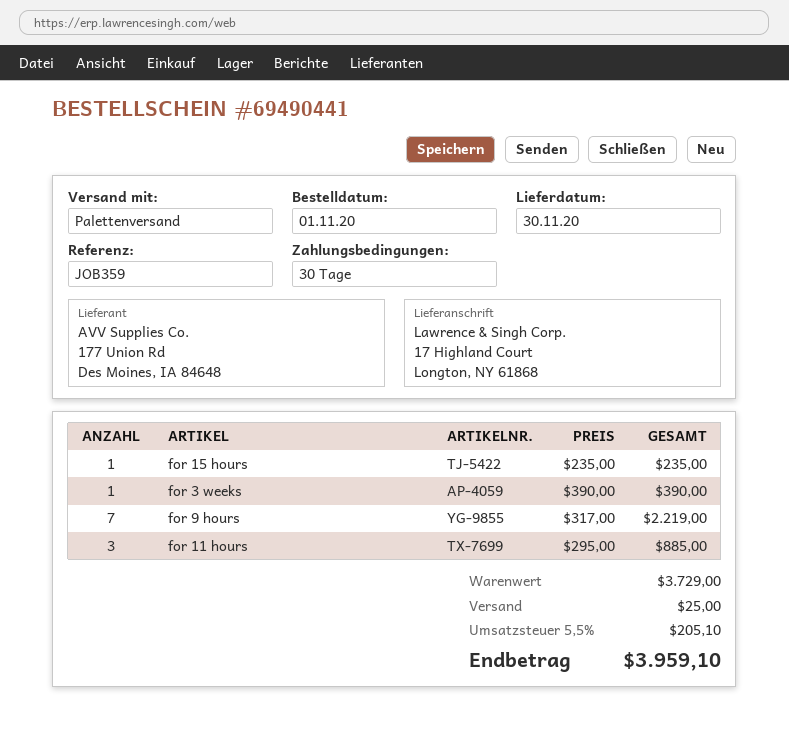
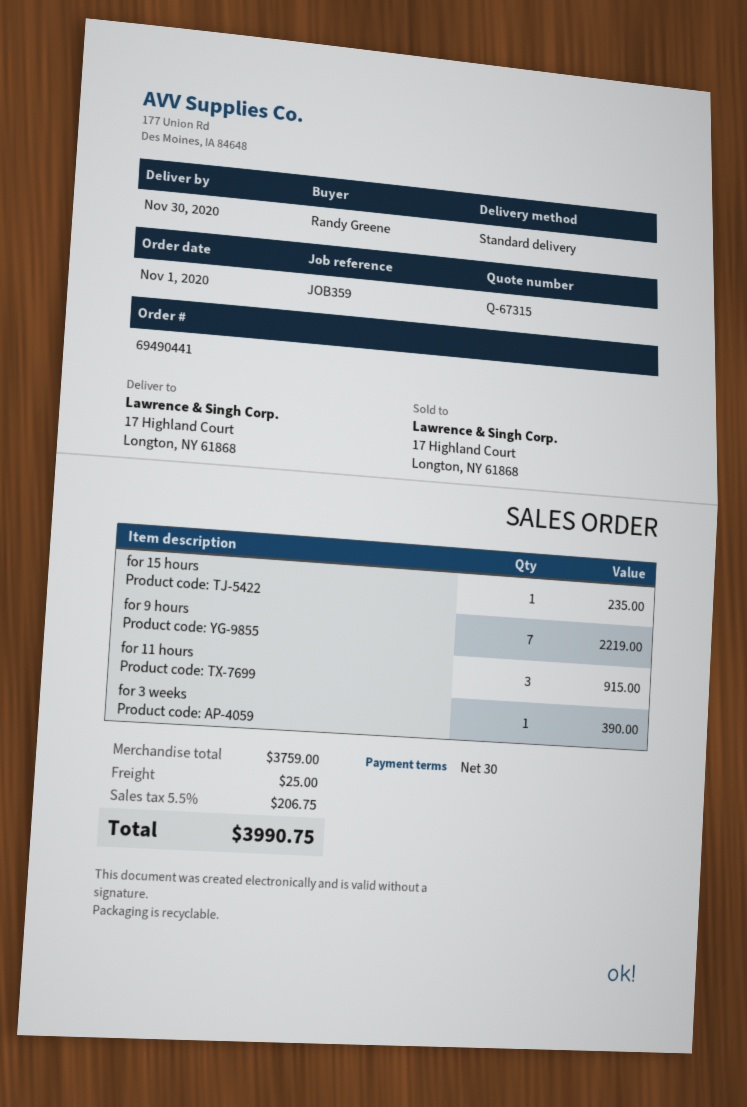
shipping method: pallet freight -> standard
for 11 hours: 3 for 885.00 -> 3 for 915.00
subtotal: 3729.00 -> 3759.00
tax: 5.5% = 205.10 -> 5.5% = 206.75
total: 3959.10 -> 3990.75

